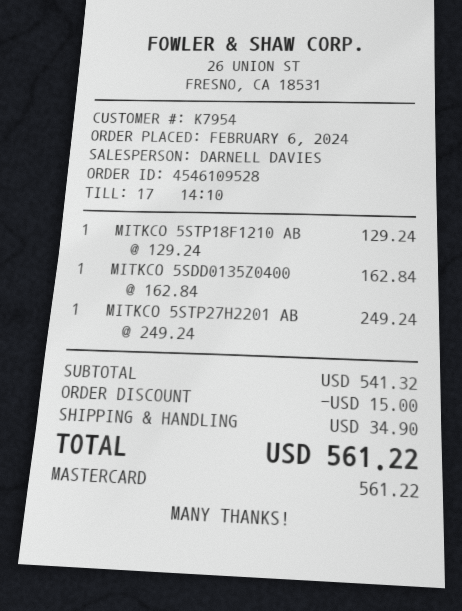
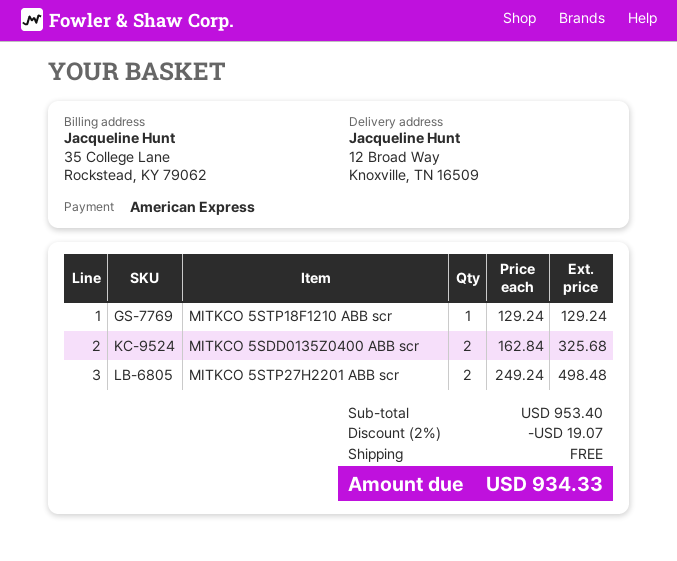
payment method: Mastercard -> American Express
MITKCO 5SDD0135Z0400: 1 x 162.84 = 162.84 -> 2 x 162.84 = 325.68
MITKCO 5STP27H2201 AB: 1 x 249.24 = 249.24 -> 2 x 249.24 = 498.48
subtotal: 541.32 -> 953.40
discount: 15.00 -> 19.07
shipping: 34.90 -> 0.00
total: 561.22 -> 934.33

